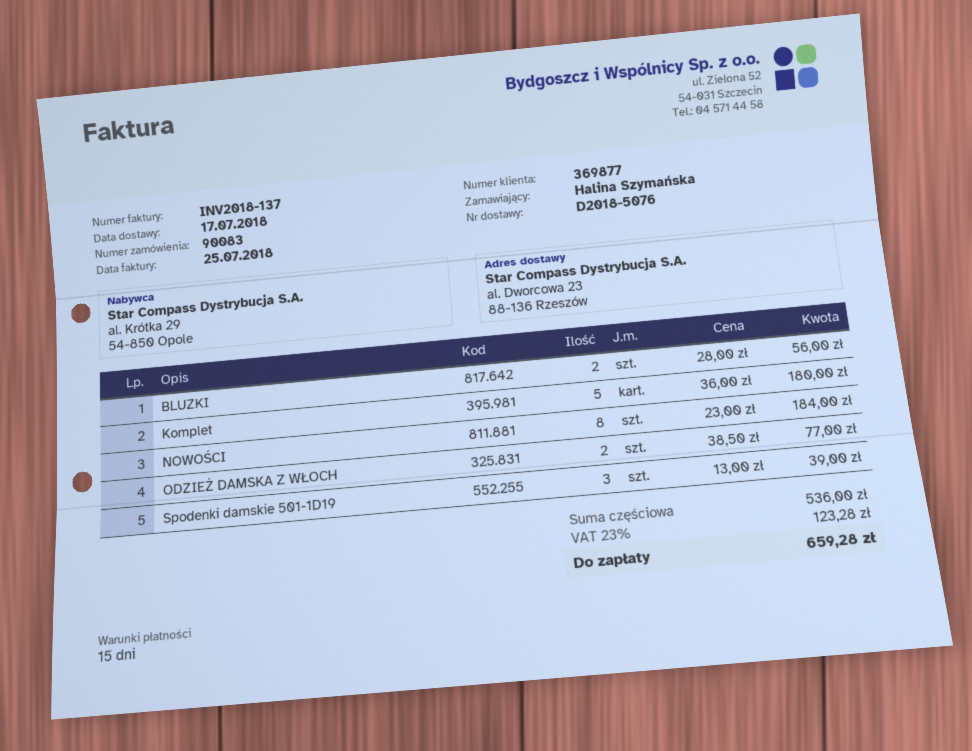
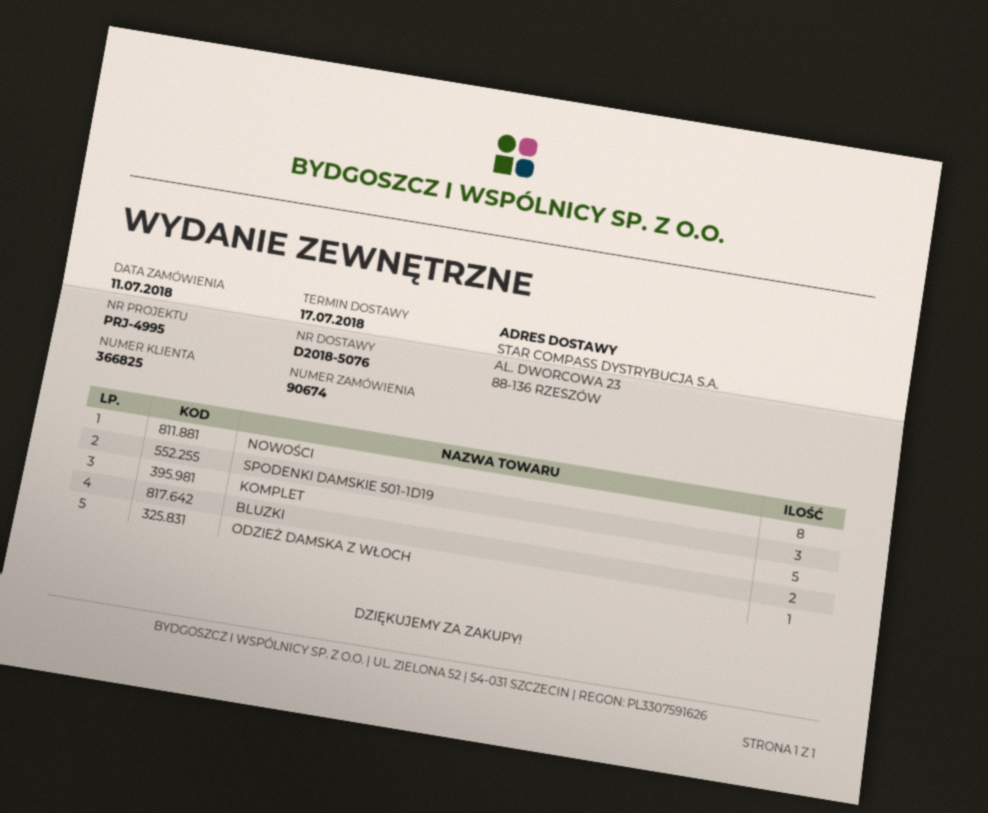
order number: 90083 -> 90674
customer number: 369877 -> 366825
ODZIEŻ DAMSKA Z WŁOCH: 2 -> 1

